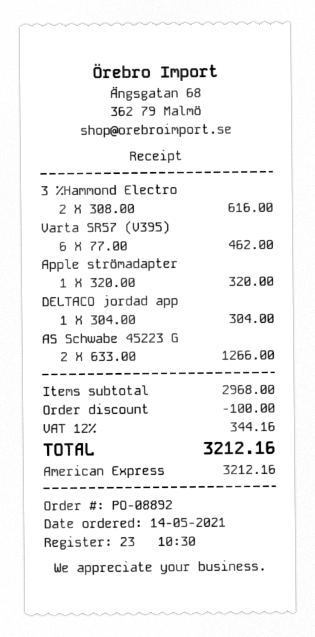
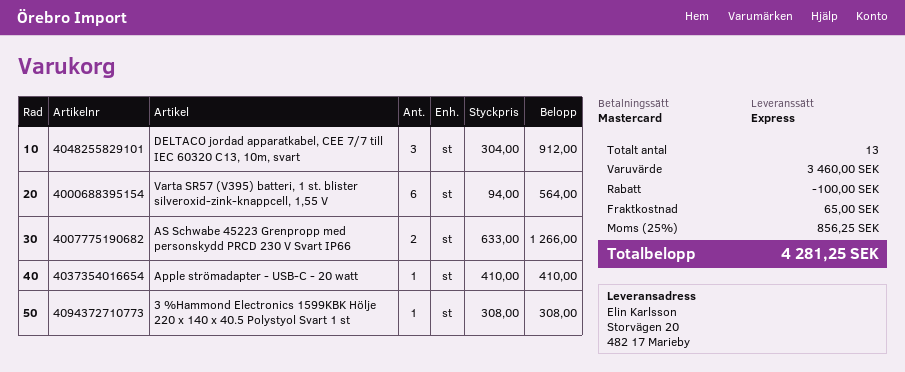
payment method: American Express -> Mastercard
3 %Hammond Electro: 2 x 308.00 = 616.00 -> 1 x 308.00 = 308.00
Varta SR57 (V395): 6 x 77.00 = 462.00 -> 6 x 94.00 = 564.00
Apple strömadapter: 1 x 320.00 = 320.00 -> 1 x 410.00 = 410.00
DELTACO jordad app: 1 x 304.00 = 304.00 -> 3 x 304.00 = 912.00
subtotal: 2968.00 -> 3460.00
shipping: none -> 65.00
tax: 12% = 344.16 -> 25% = 856.25
total: 3212.16 -> 4281.25

